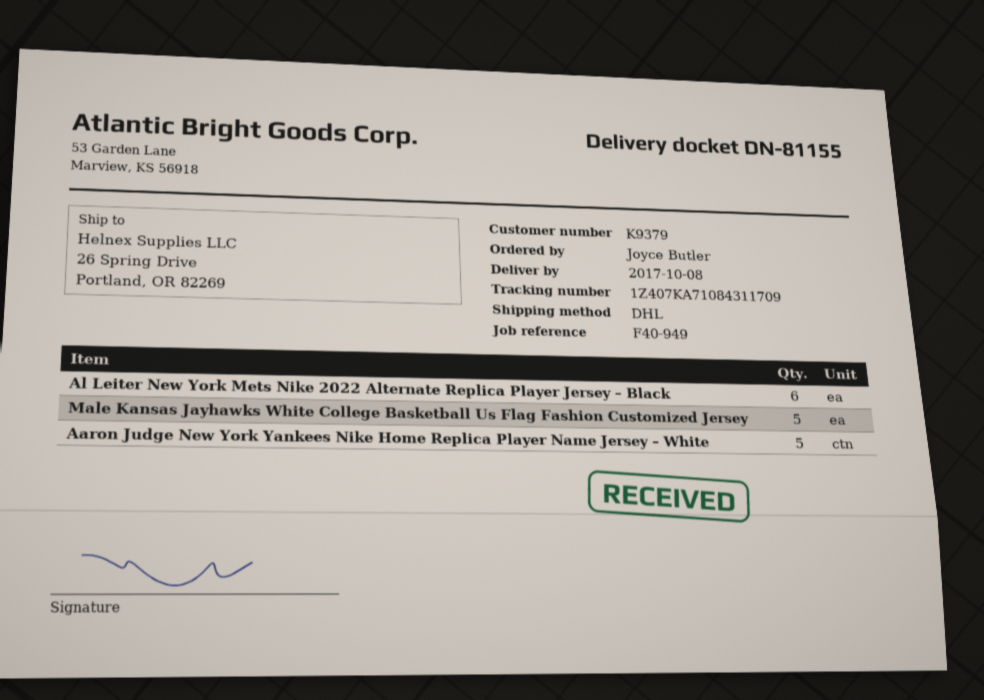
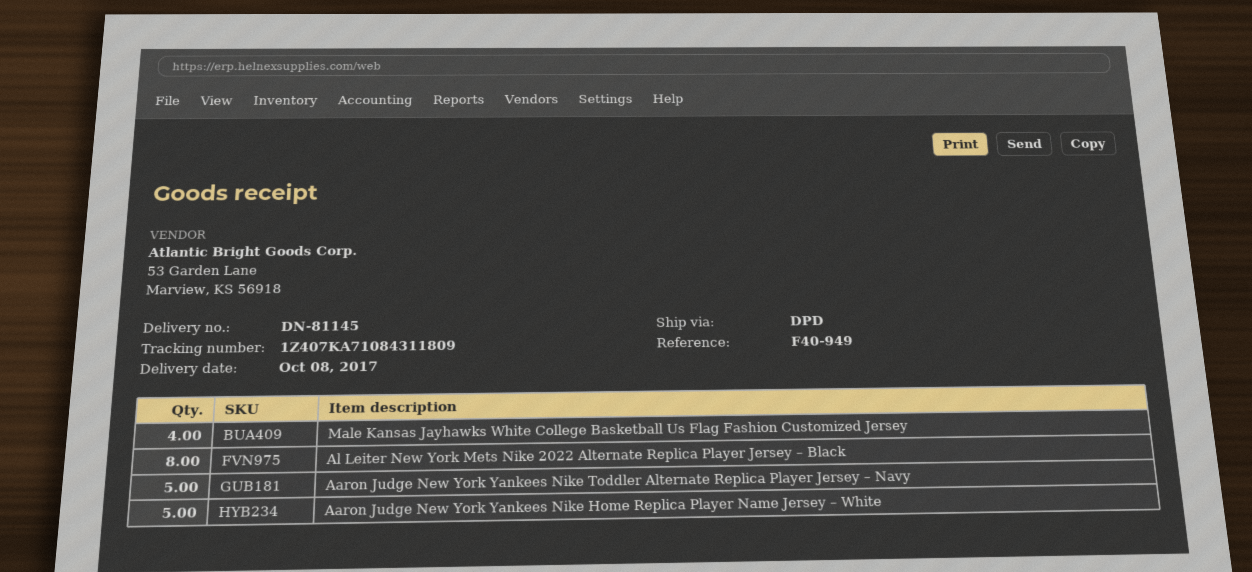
delivery note number: DN-81155 -> DN-81145
shipping method: DHL -> DPD
tracking number: 1Z407KA71084311709 -> 1Z407KA71084311809
Al Leiter New York Mets Nike 2022 Alternate Replica Player Jersey – Black: 6 -> 8
Male Kansas Jayhawks White College Basketball Us Flag Fashion Customized Jersey: 5 -> 4
Aaron Judge New York Yankees Nike Toddler Alternate Replica Player Jersey – Navy: none -> 5

